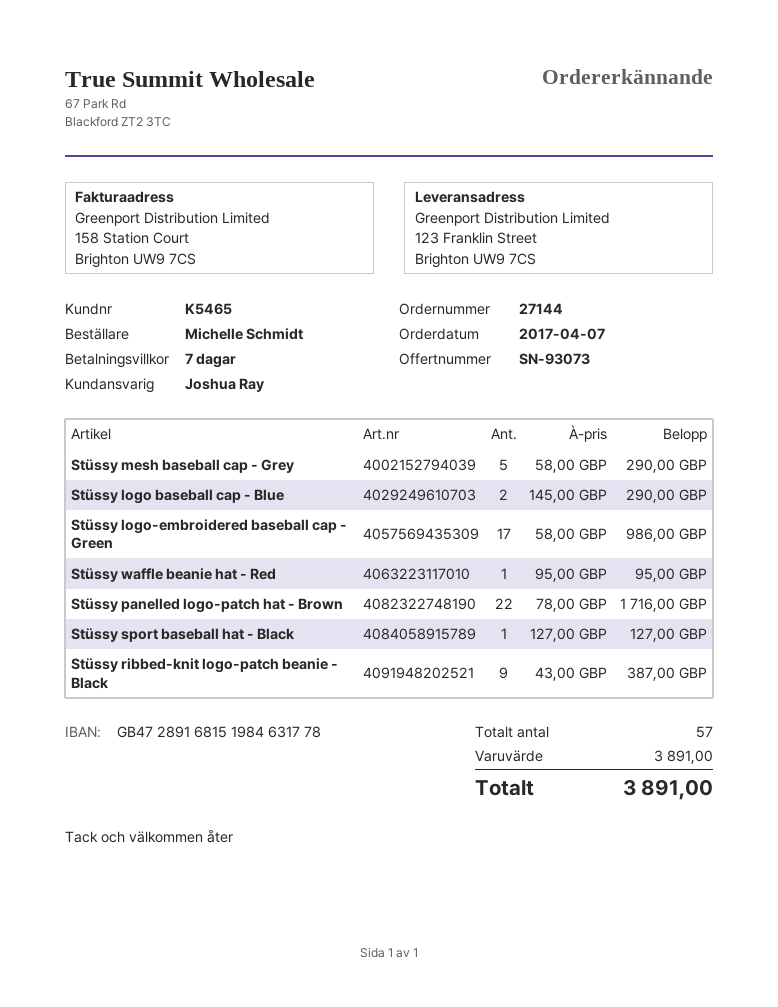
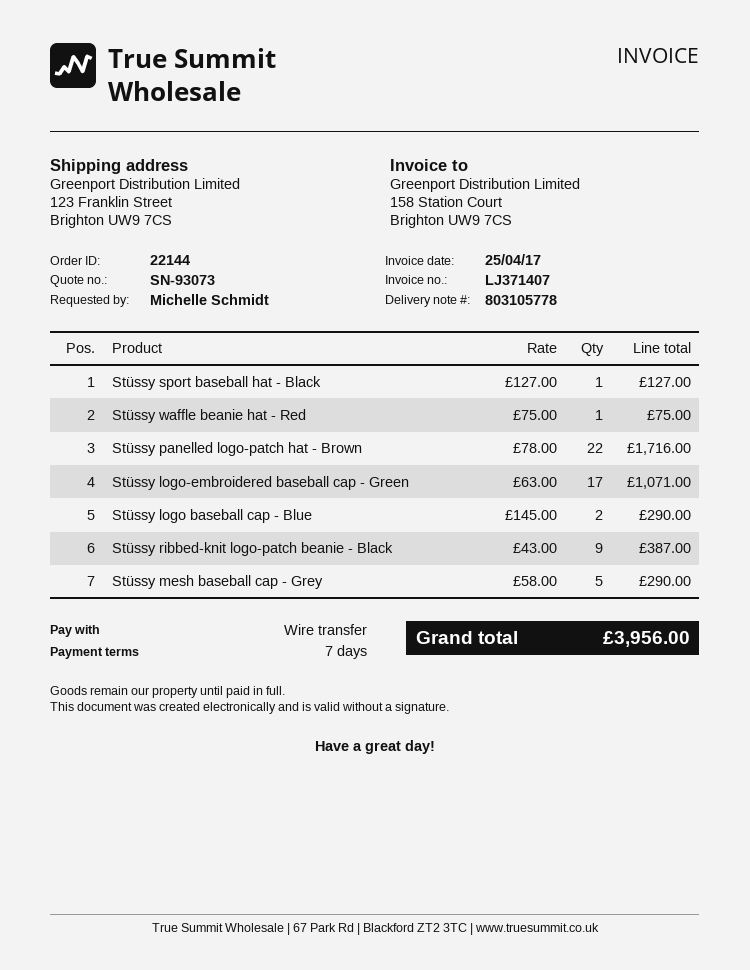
order number: 27144 -> 22144
Stüssy logo-embroidered baseball cap - Green: 17 x 58.00 = 986.00 -> 17 x 63.00 = 1071.00
Stüssy waffle beanie hat - Red: 1 x 95.00 = 95.00 -> 1 x 75.00 = 75.00
total: 3891.00 -> 3956.00

